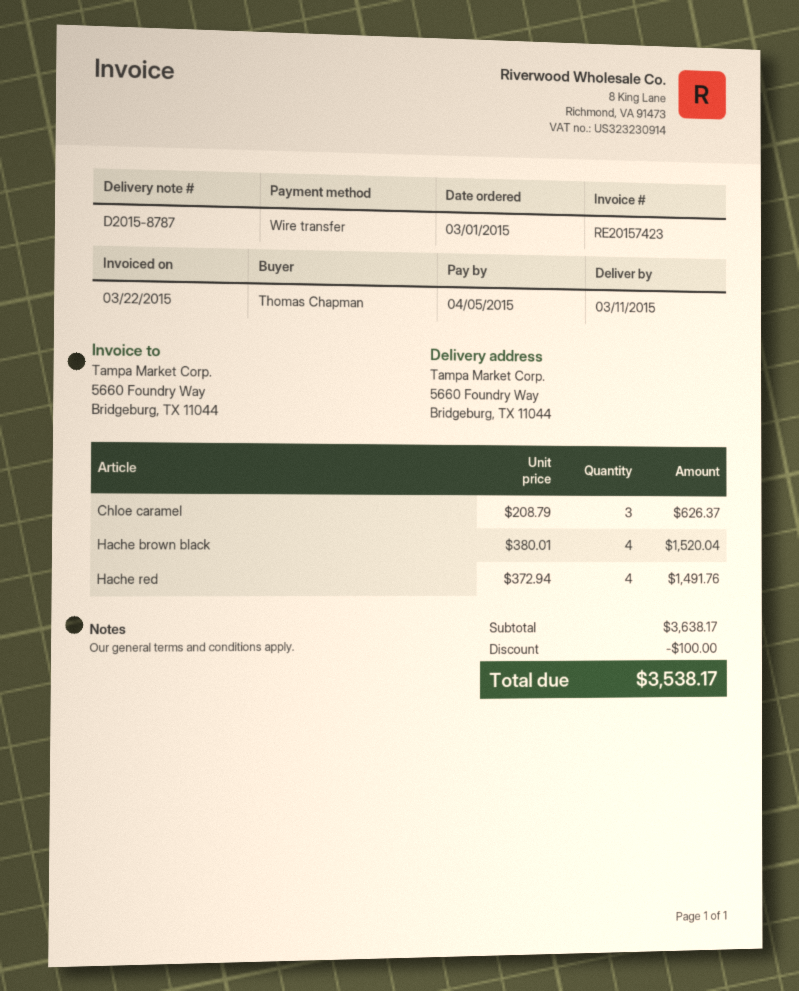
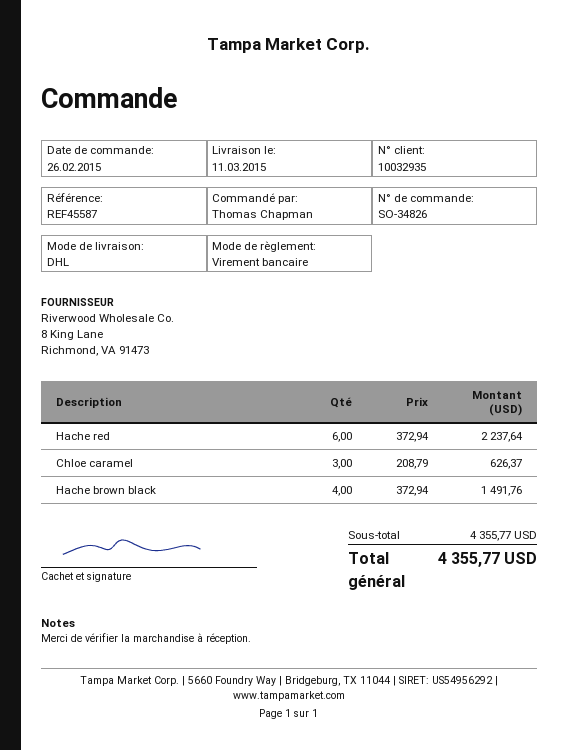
order date: 2015-03-01 -> 2015-02-26
Hache brown black: 4 x 380.01 = 1520.04 -> 4 x 372.94 = 1491.76
Hache red: 4 x 372.94 = 1491.76 -> 6 x 372.94 = 2237.64
subtotal: 3638.17 -> 4355.77
discount: 100.00 -> none
total: 3538.17 -> 4355.77

